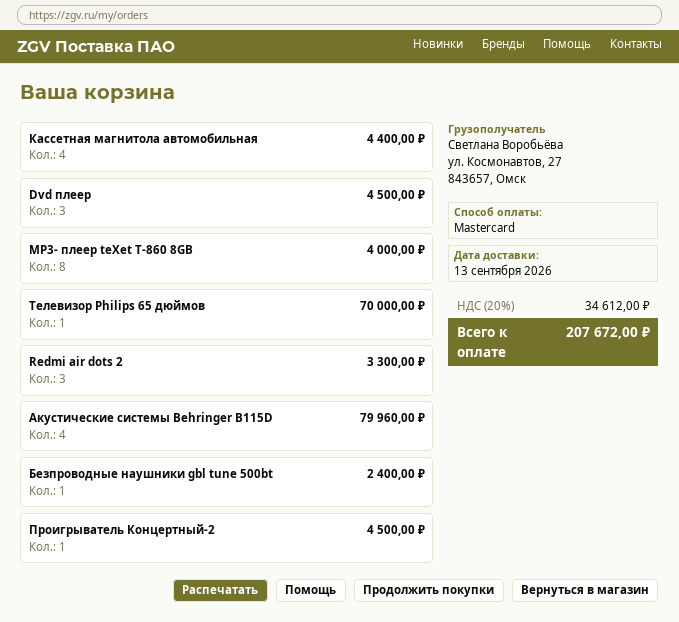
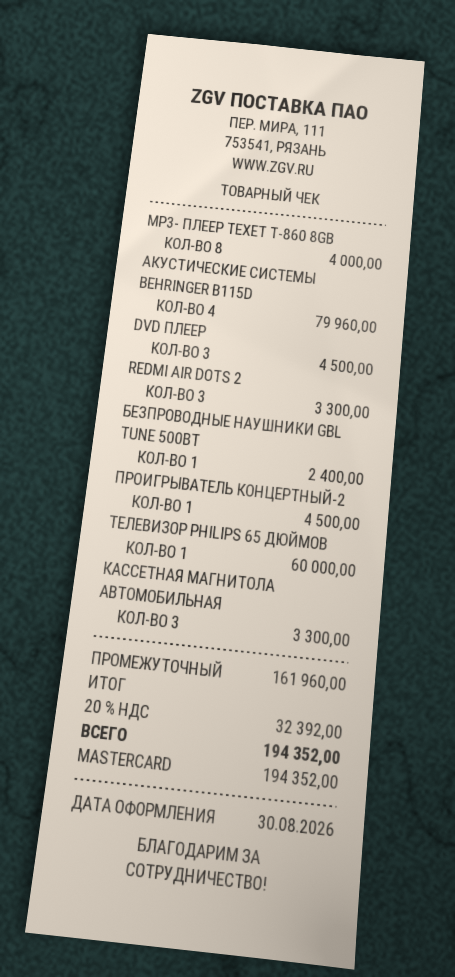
Кассетная магнитола автомобильная: 4 for 4400.00 -> 3 for 3300.00
Телевизор Philips 65 дюймов: 1 for 70000.00 -> 1 for 60000.00
tax: 20% = 34612.00 -> 20% = 32392.00
total: 207672.00 -> 194352.00

